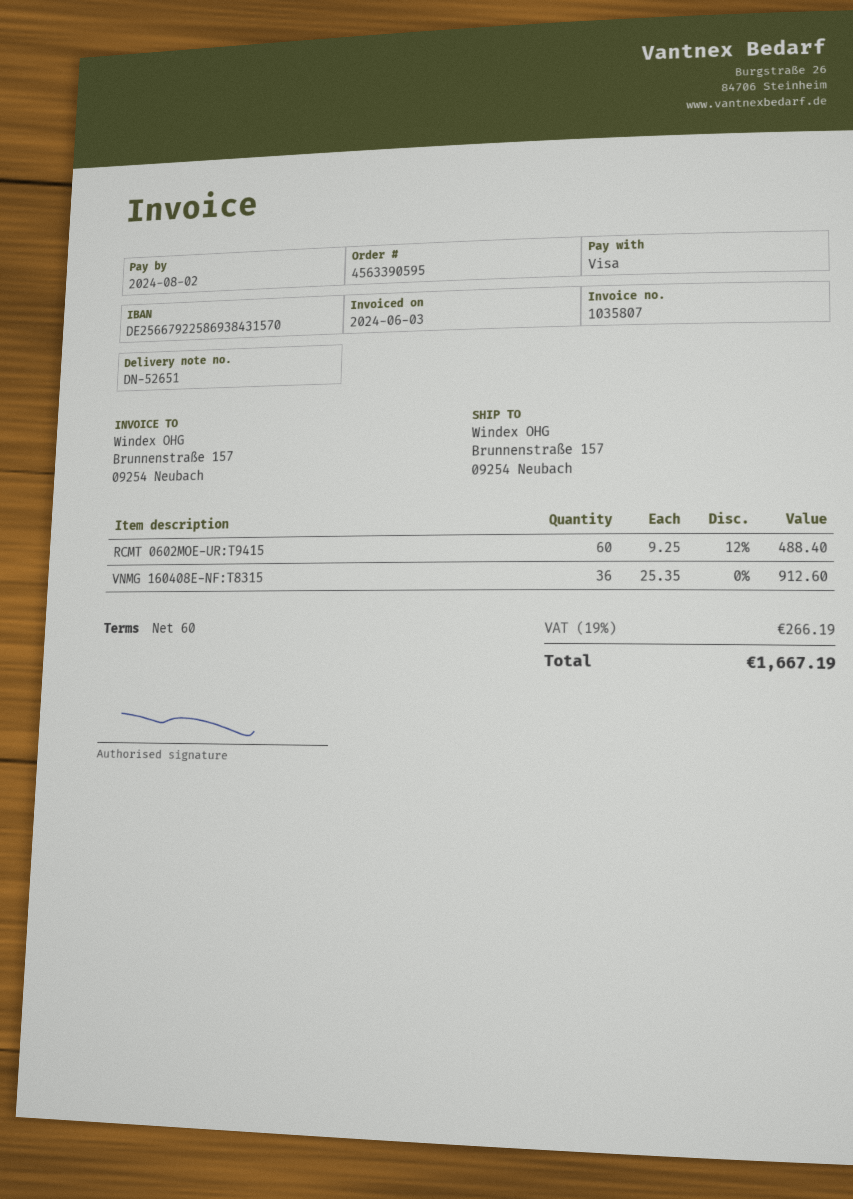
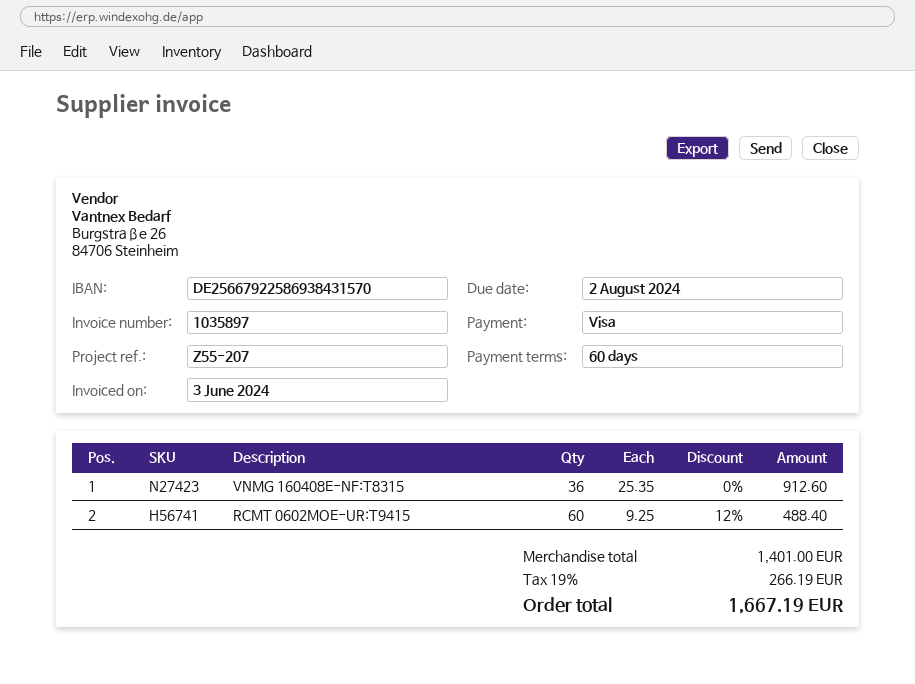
invoice number: 1035807 -> 1035897

